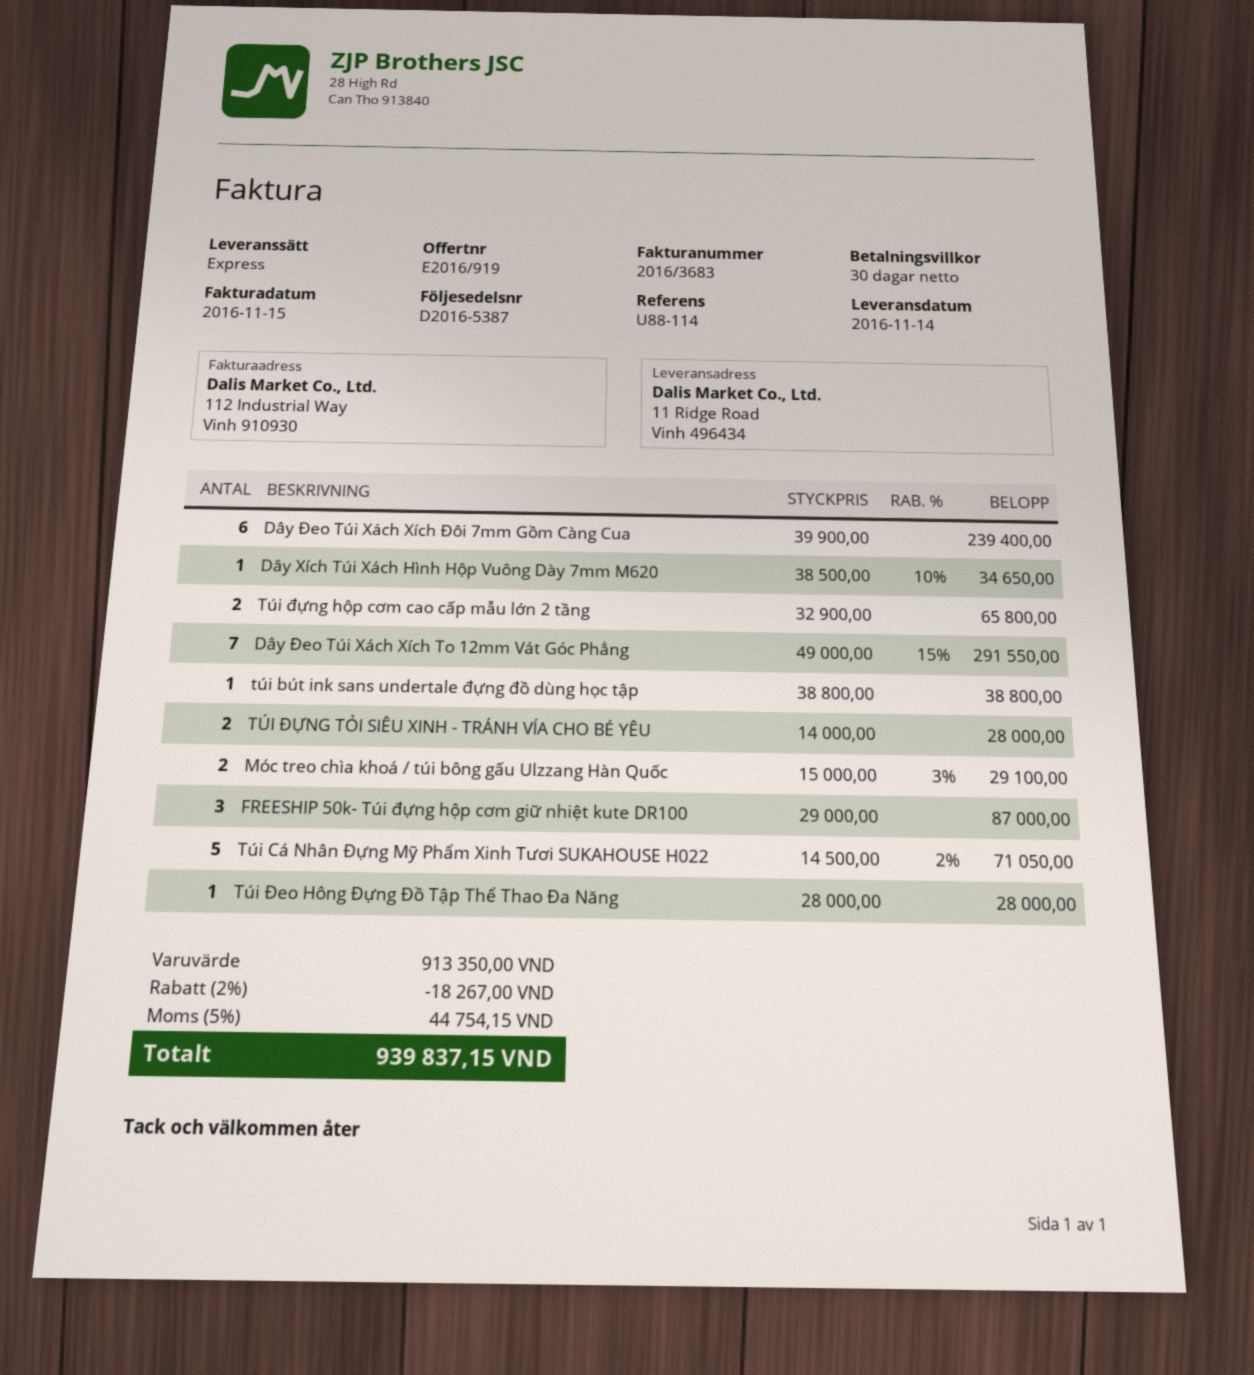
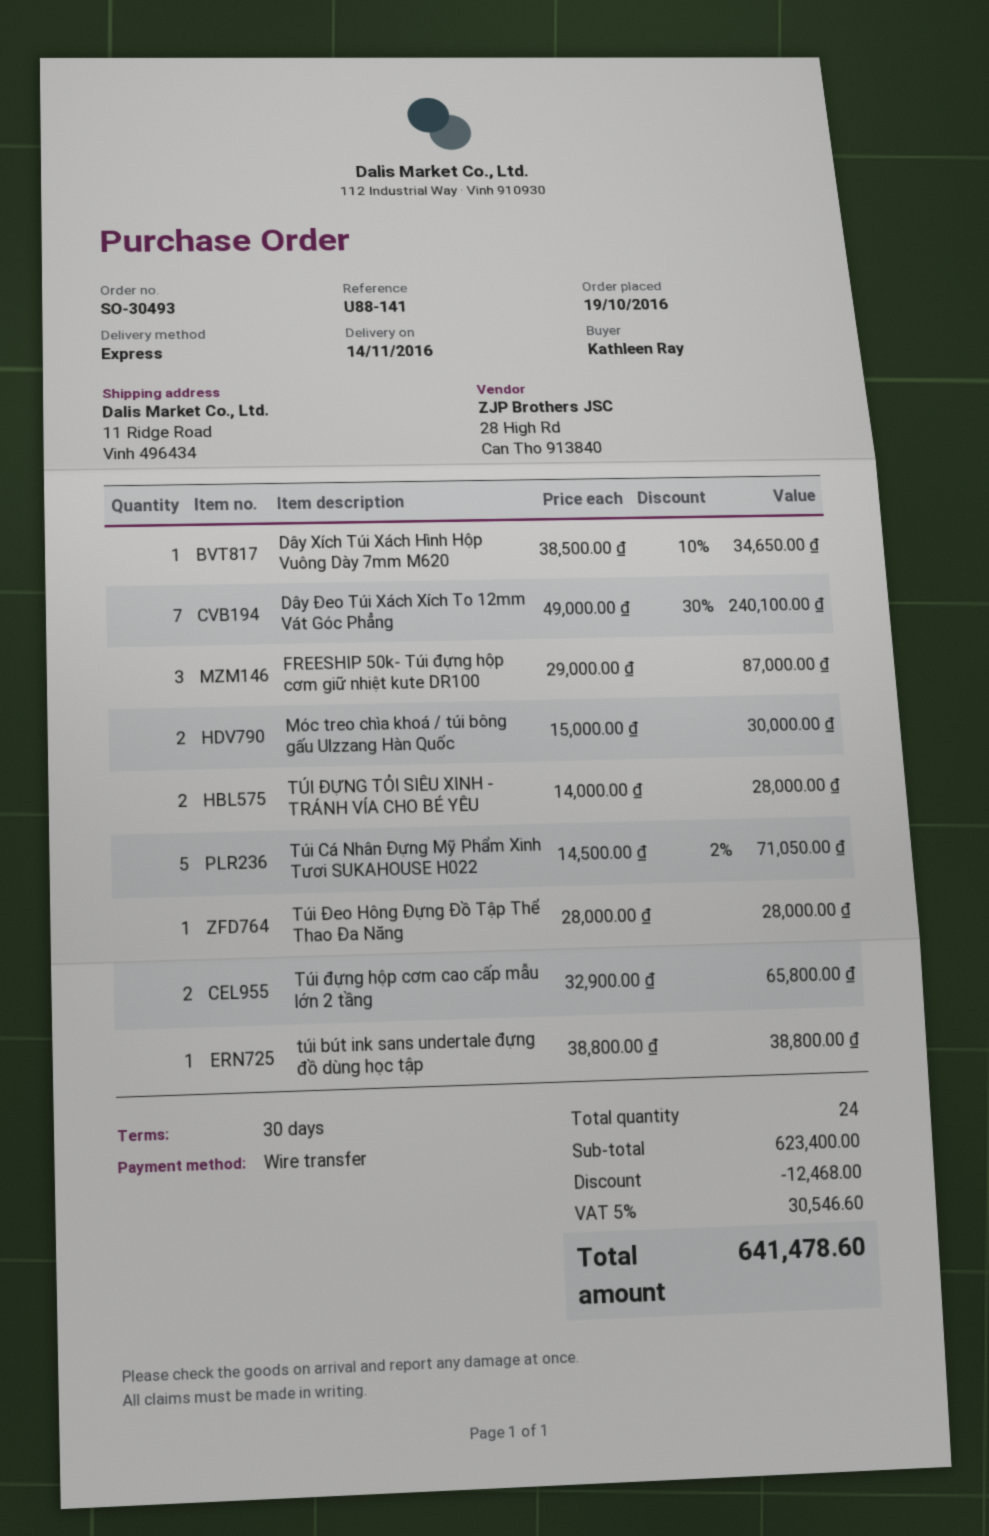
reference: U88-114 -> U88-141
Dây Đeo Túi Xách Xích Đôi 7mm Gồm Càng Cua: 6 x 39900.00 = 239400.00 -> none
Dây Đeo Túi Xách Xích To 12mm Vát Góc Phẳng: 7 x 49000.00 - 15% = 291550.00 -> 7 x 49000.00 - 30% = 240100.00
Móc treo chìa khoá / túi bông gấu Ulzzang Hàn Quốc: 2 x 15000.00 - 3% = 29100.00 -> 2 x 15000.00 = 30000.00
subtotal: 913350.00 -> 623400.00
discount: 18267.00 -> 12468.00
tax: 5% = 44754.15 -> 5% = 30546.60
total: 939837.15 -> 641478.60

